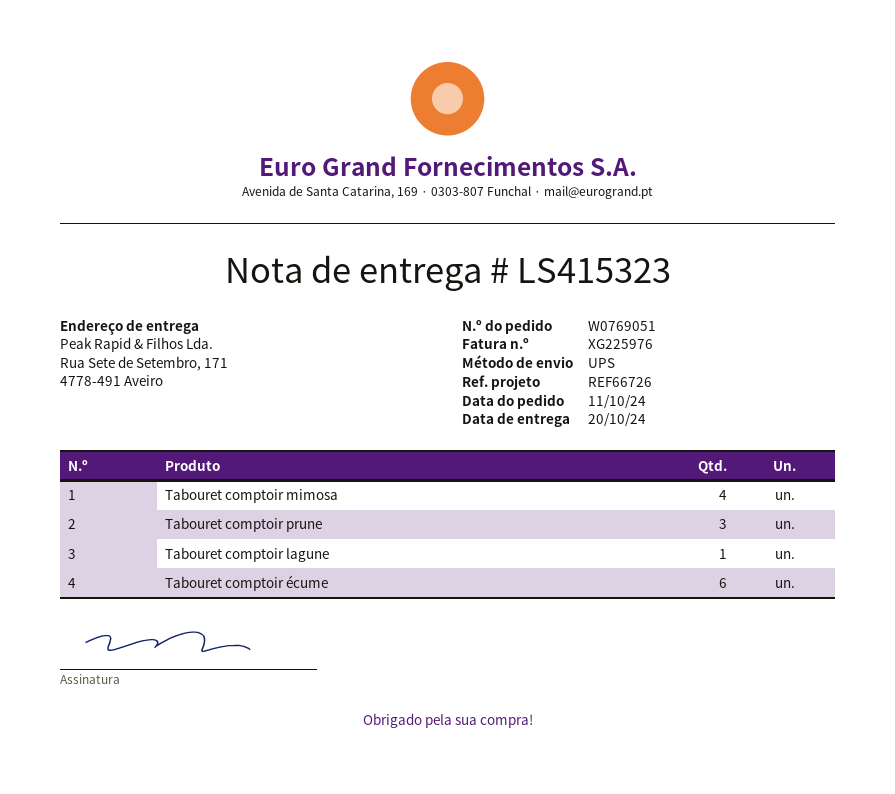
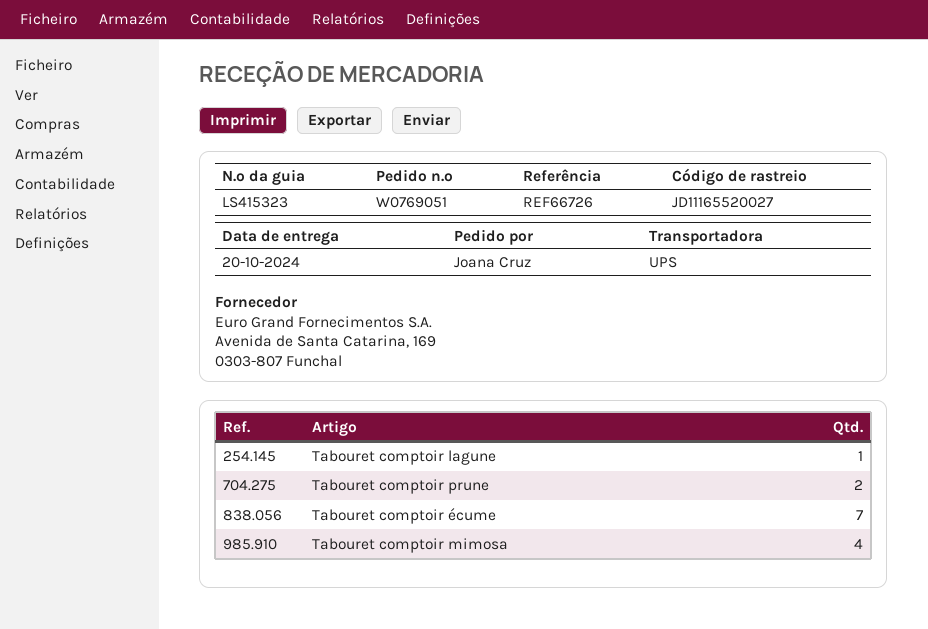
Tabouret comptoir prune: 3 -> 2
Tabouret comptoir écume: 6 -> 7

